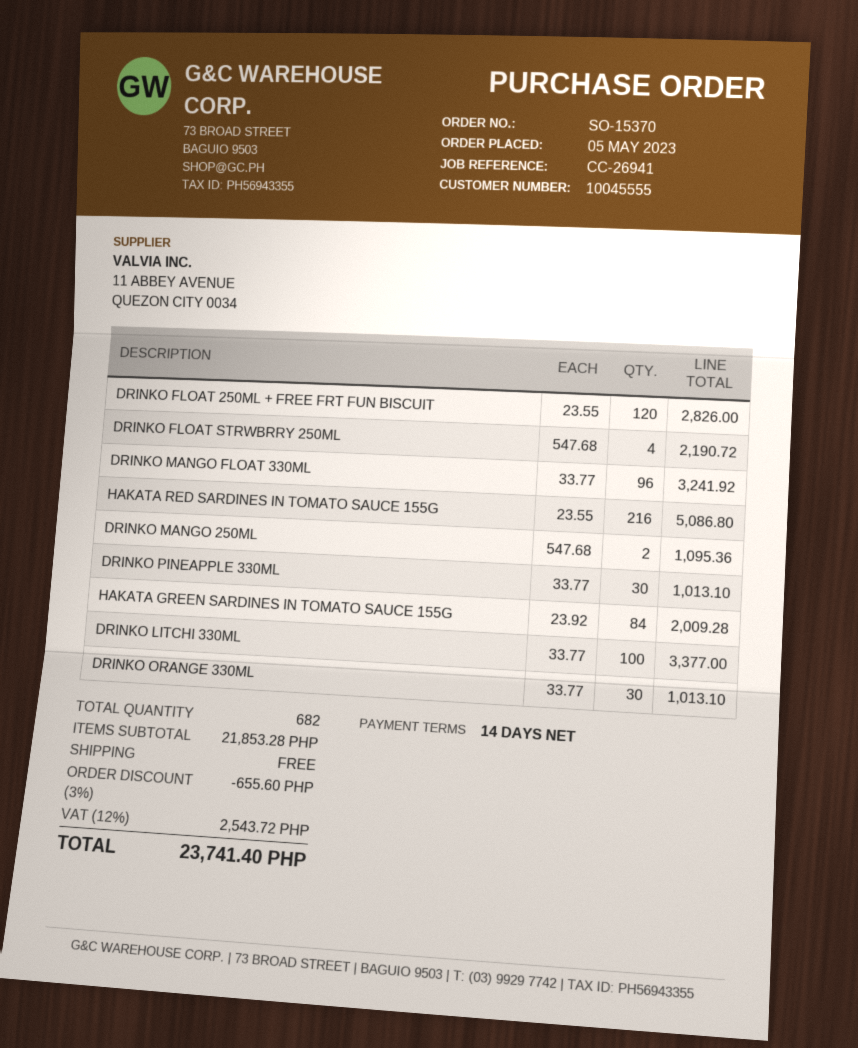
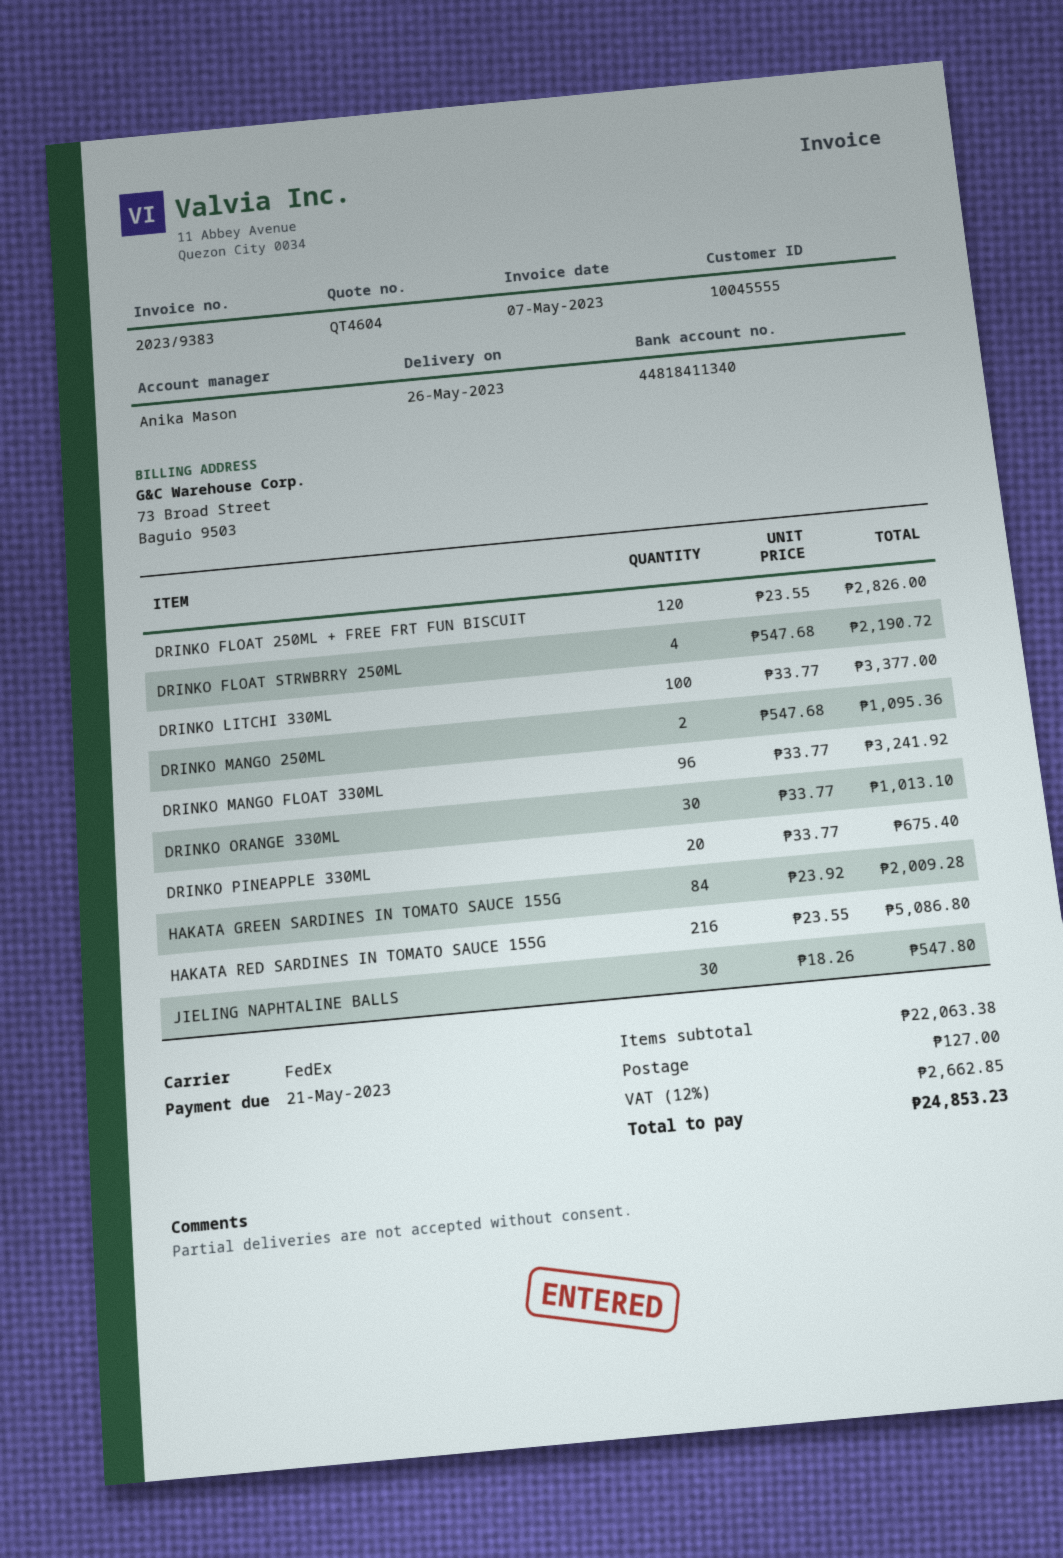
DRINKO PINEAPPLE 330ML: 30 x 33.77 = 1013.10 -> 20 x 33.77 = 675.40
JIELING NAPHTALINE BALLS: none -> 30 x 18.26 = 547.80
subtotal: 21853.28 -> 22063.38
discount: 3% = 655.60 -> none
shipping: 0.00 -> 127.00
tax: 12% = 2543.72 -> 12% = 2662.85
total: 23741.40 -> 24853.23

